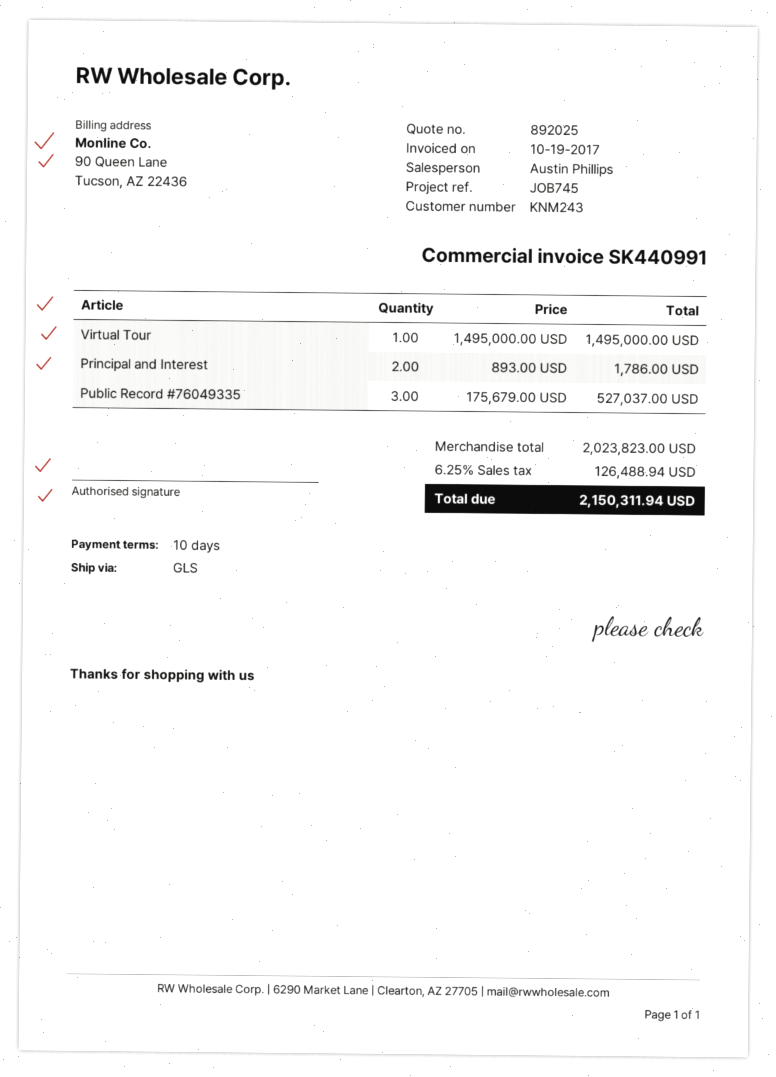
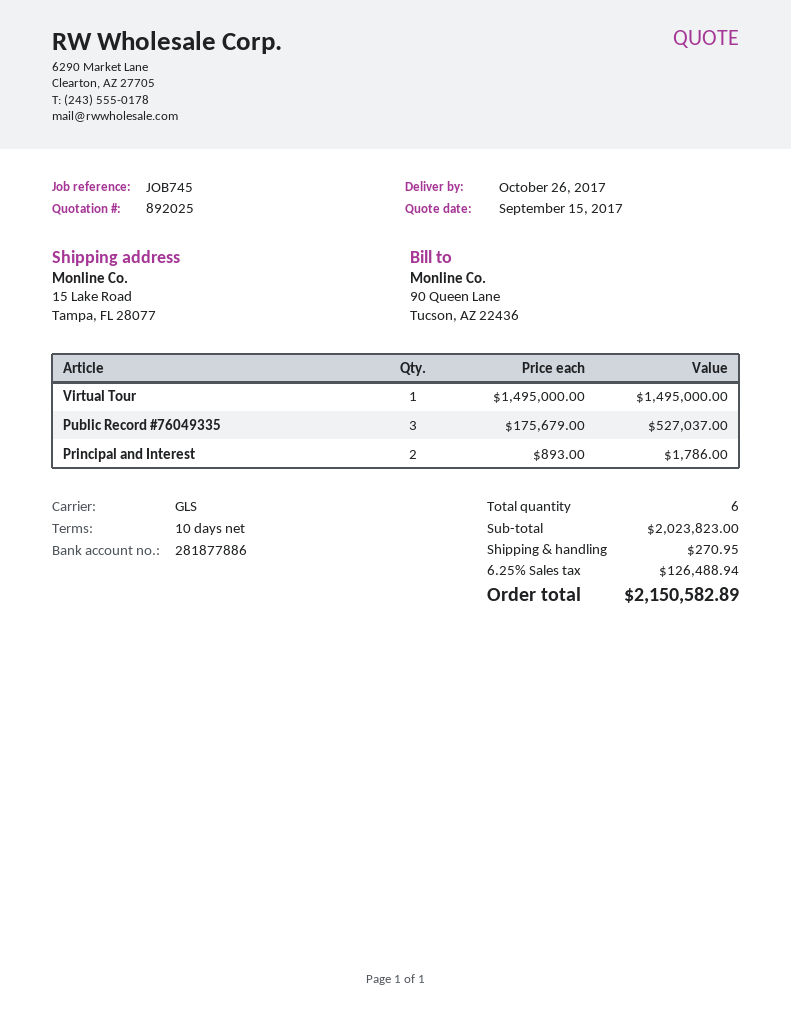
shipping: none -> 270.95
total: 2150311.94 -> 2150582.89

